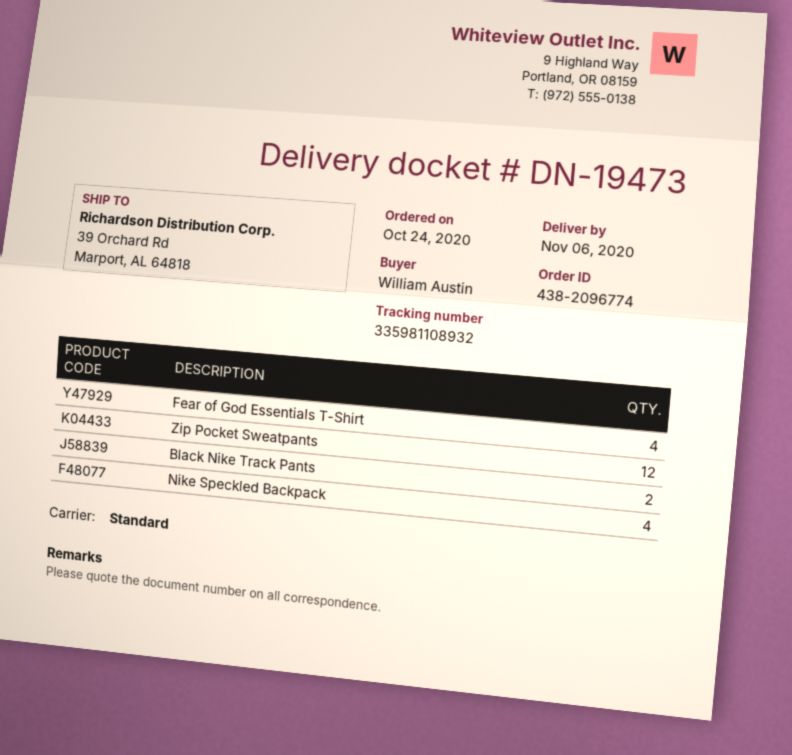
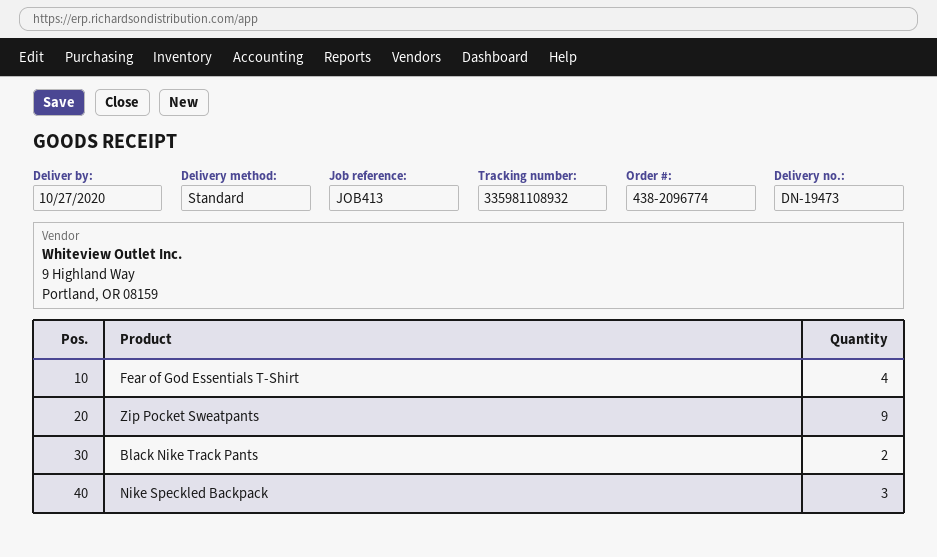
delivery date: 2020-11-06 -> 2020-10-27
Zip Pocket Sweatpants: 12 -> 9
Nike Speckled Backpack: 4 -> 3

